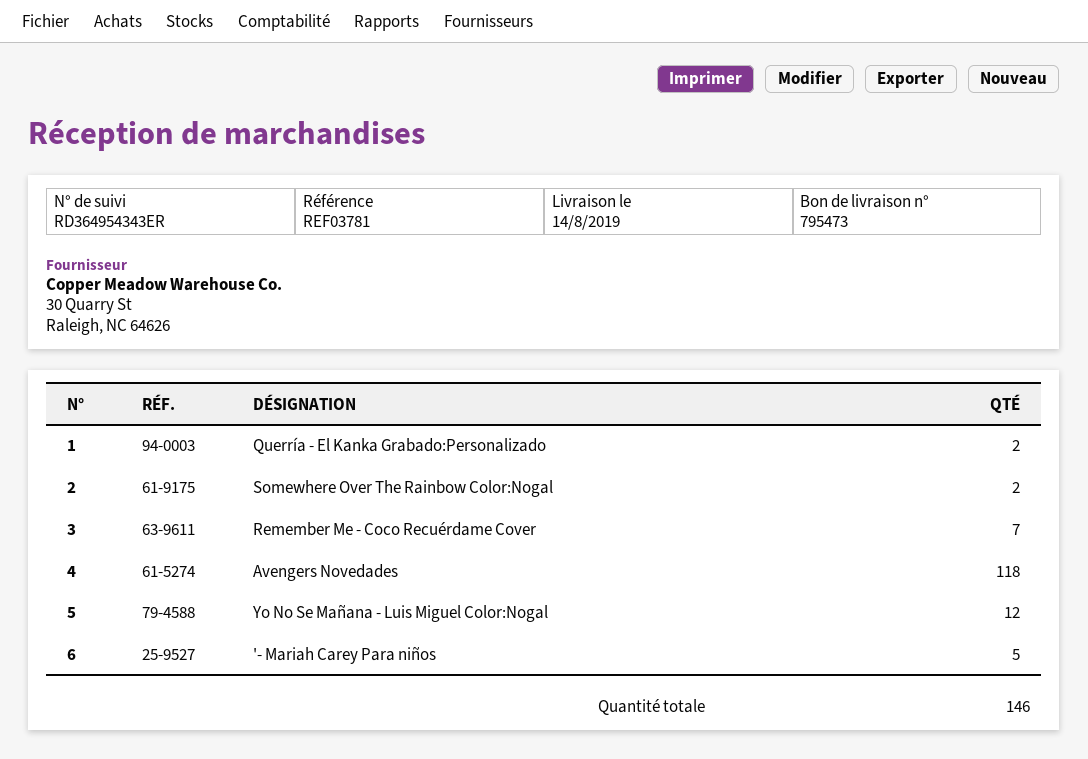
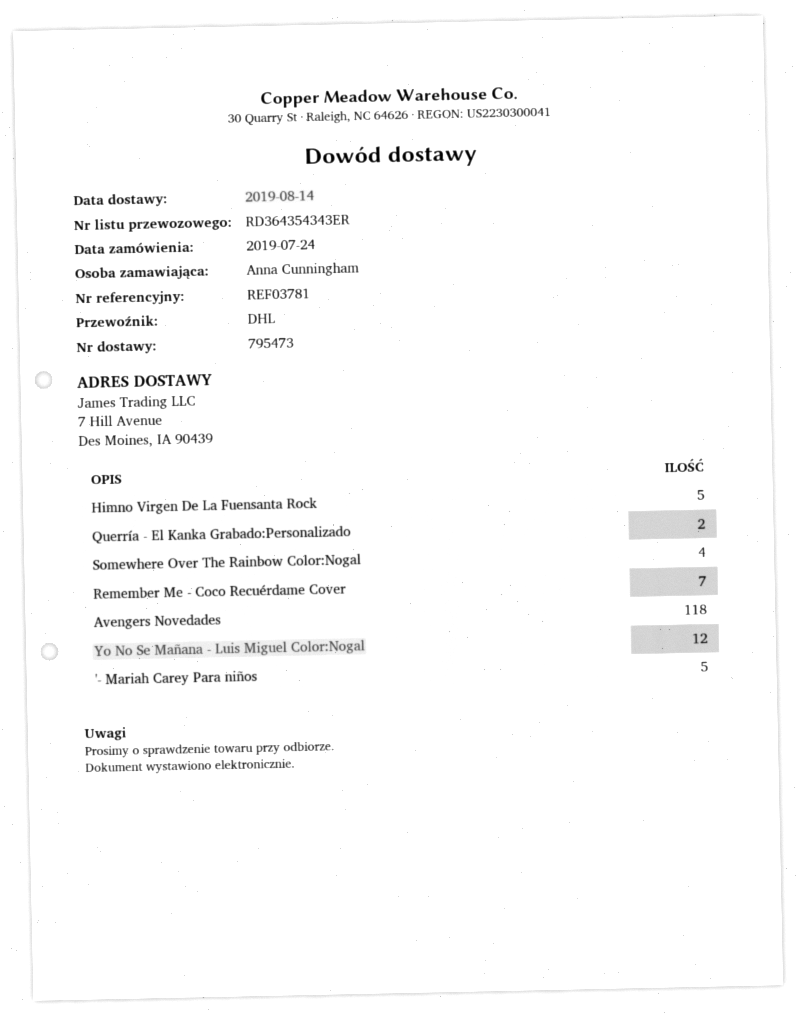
tracking number: RD364954343ER -> RD364354343ER
Somewhere Over The Rainbow Color:Nogal: 2 -> 4
Himno Virgen De La Fuensanta Rock: none -> 5

